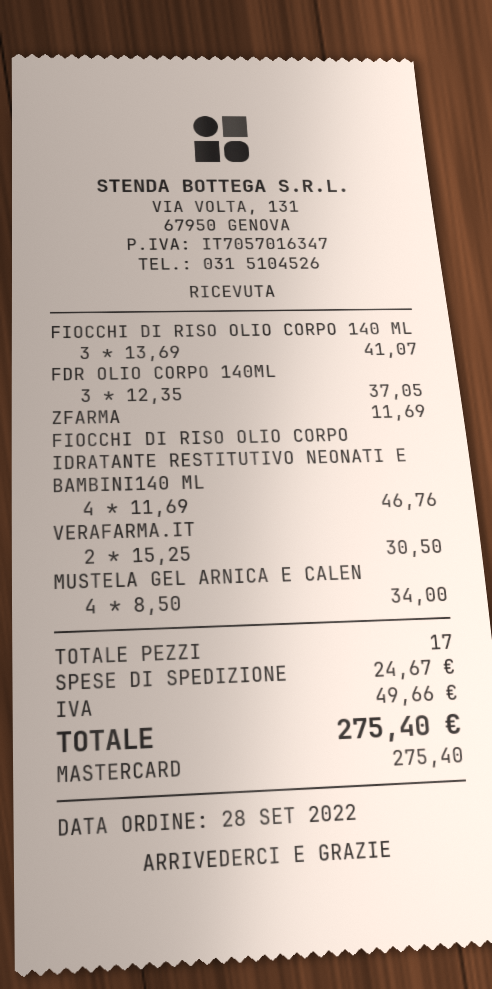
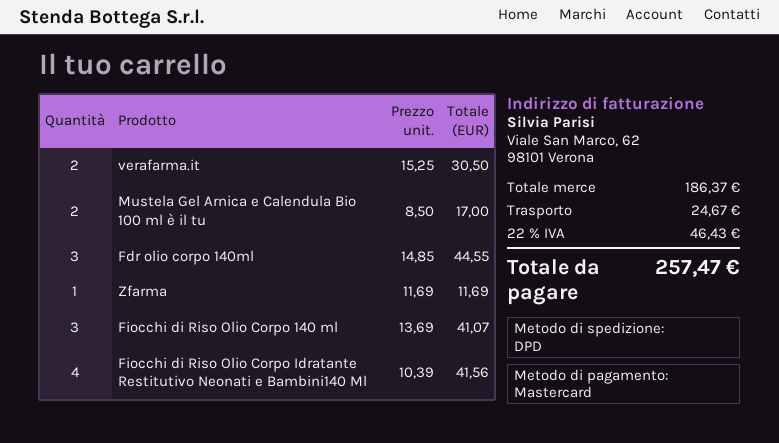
FDR OLIO CORPO 140ML: 3 x 12.35 = 37.05 -> 3 x 14.85 = 44.55
FIOCCHI DI RISO OLIO CORPO IDRATANTE RESTITUTIVO NEONATI E BAMBINI140 ML: 4 x 11.69 = 46.76 -> 4 x 10.39 = 41.56
MUSTELA GEL ARNICA E CALEN: 4 x 8.50 = 34.00 -> 2 x 8.50 = 17.00
tax: 49.66 -> 46.43
total: 275.40 -> 257.47

